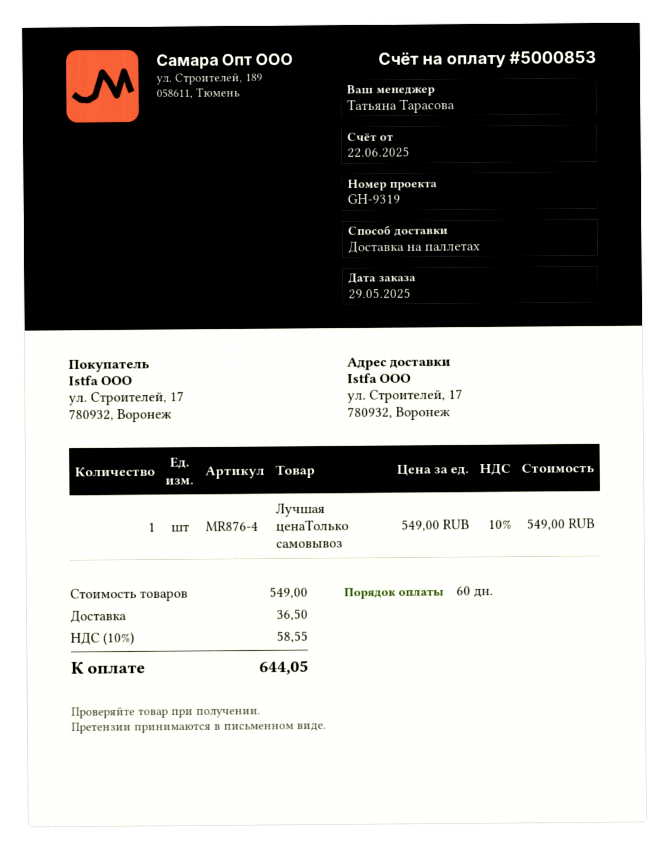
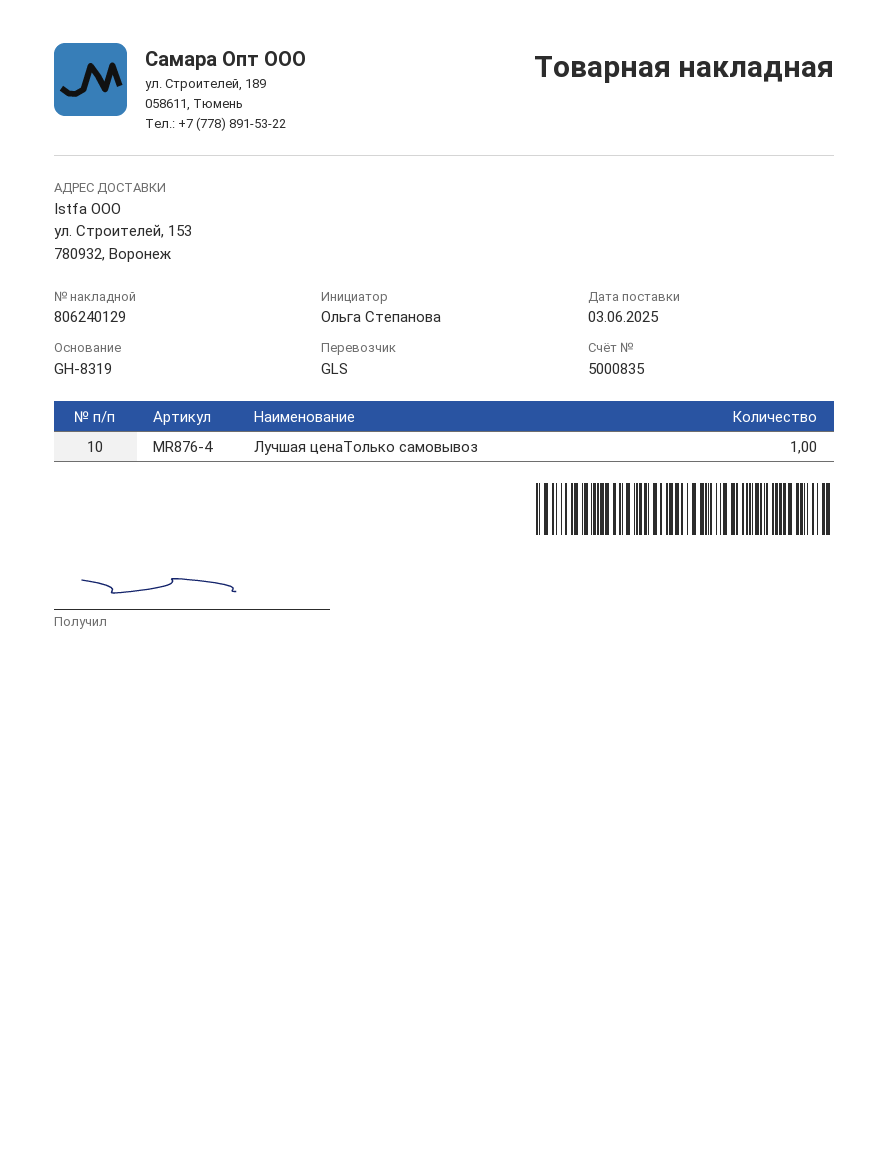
invoice number: 5000853 -> 5000835
reference: GH-9319 -> GH-8319
shipping method: pallet freight -> GLS
ship to: ул. Строителей, 17, 780932, Воронеж -> ул. Строителей, 153, 780932, Воронеж

